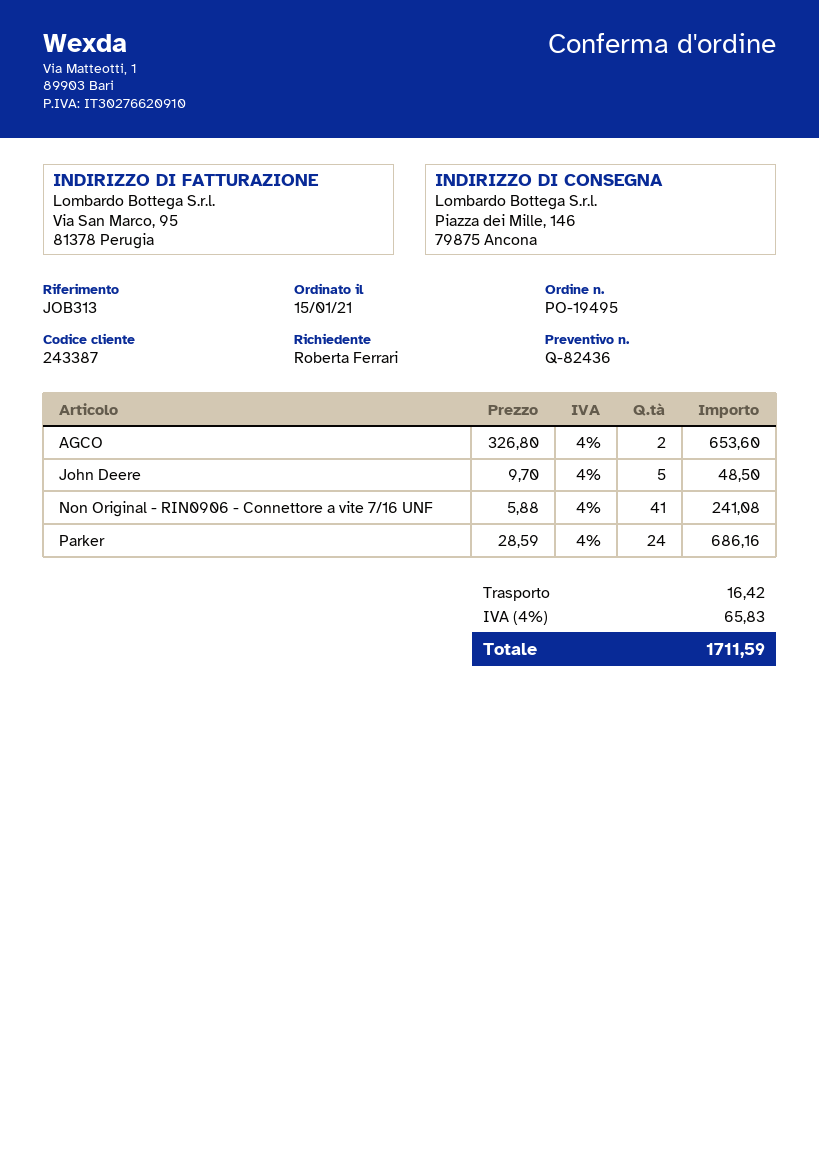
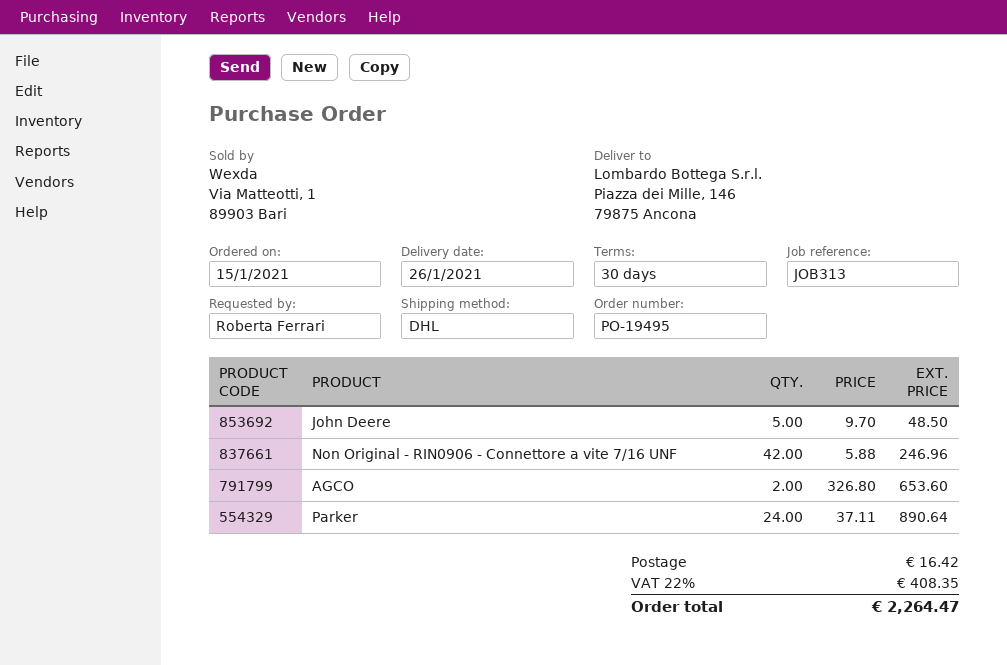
Non Original - RIN0906 - Connettore a vite 7/16 UNF: 41 x 5.88 = 241.08 -> 42 x 5.88 = 246.96
Parker: 24 x 28.59 = 686.16 -> 24 x 37.11 = 890.64
tax: 4% = 65.83 -> 22% = 408.35
total: 1711.59 -> 2264.47

